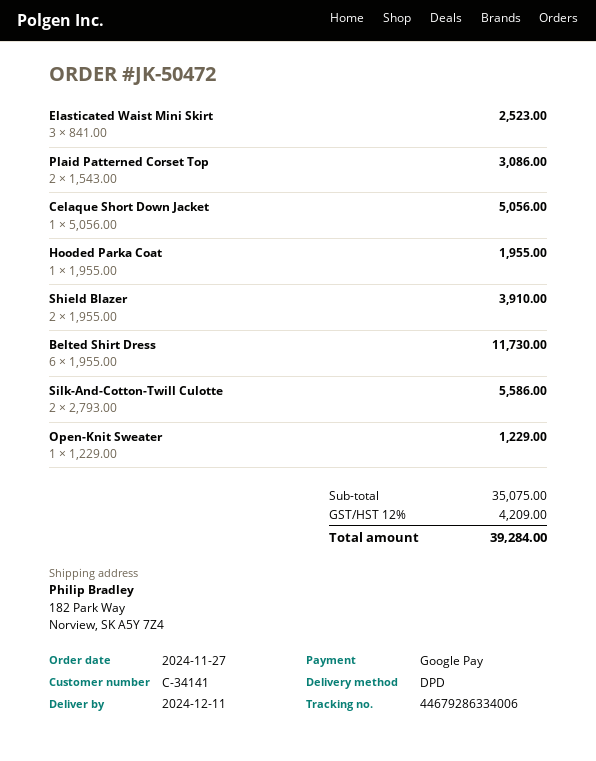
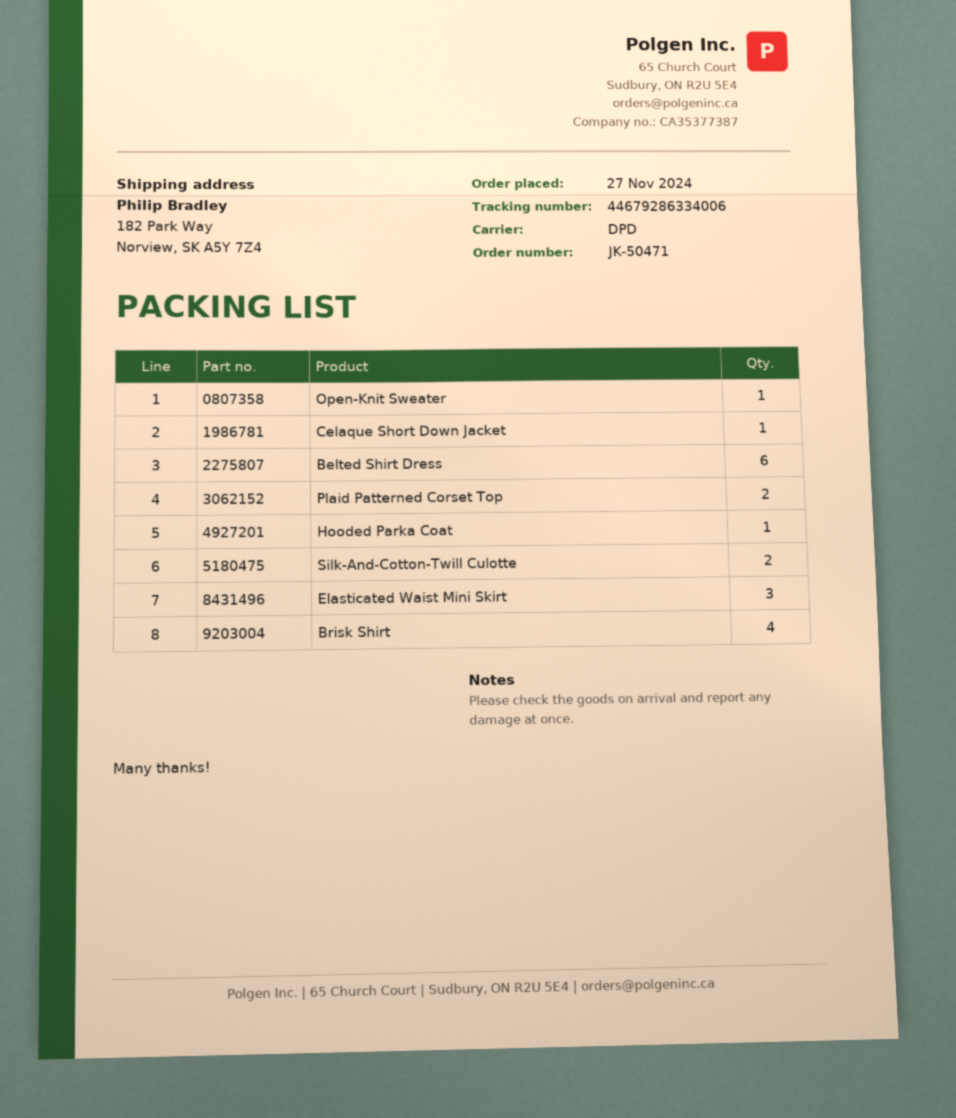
order number: JK-50472 -> JK-50471
Shield Blazer: 2 -> none
Brisk Shirt: none -> 4

